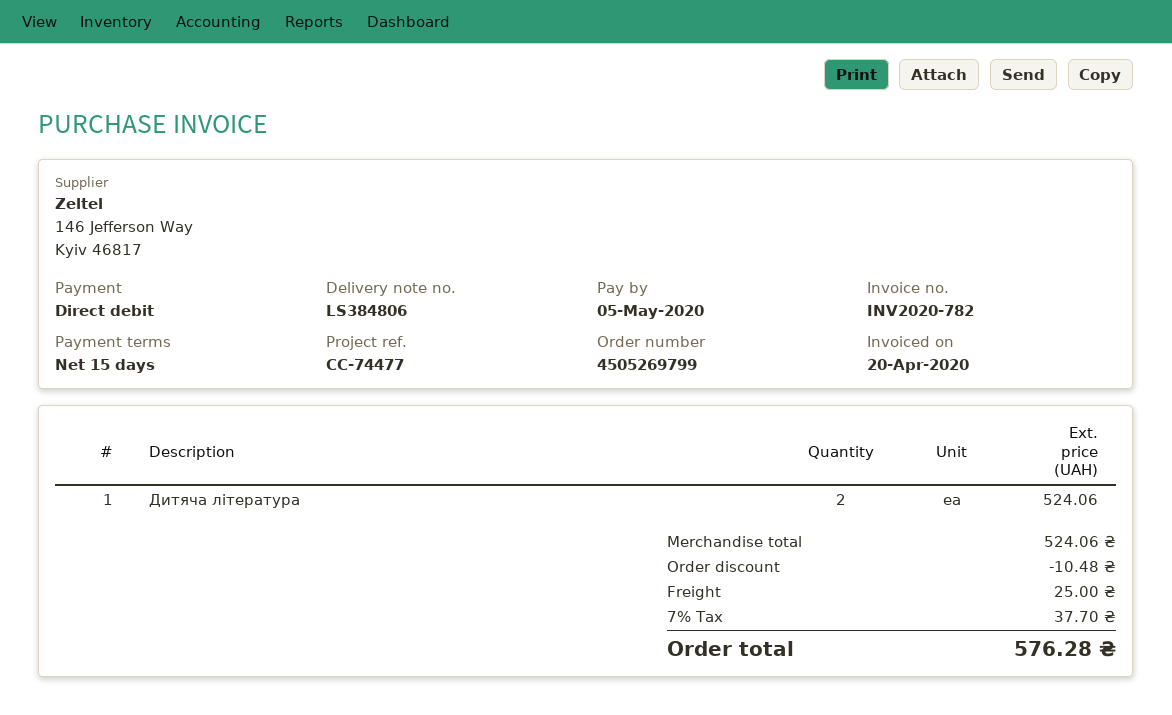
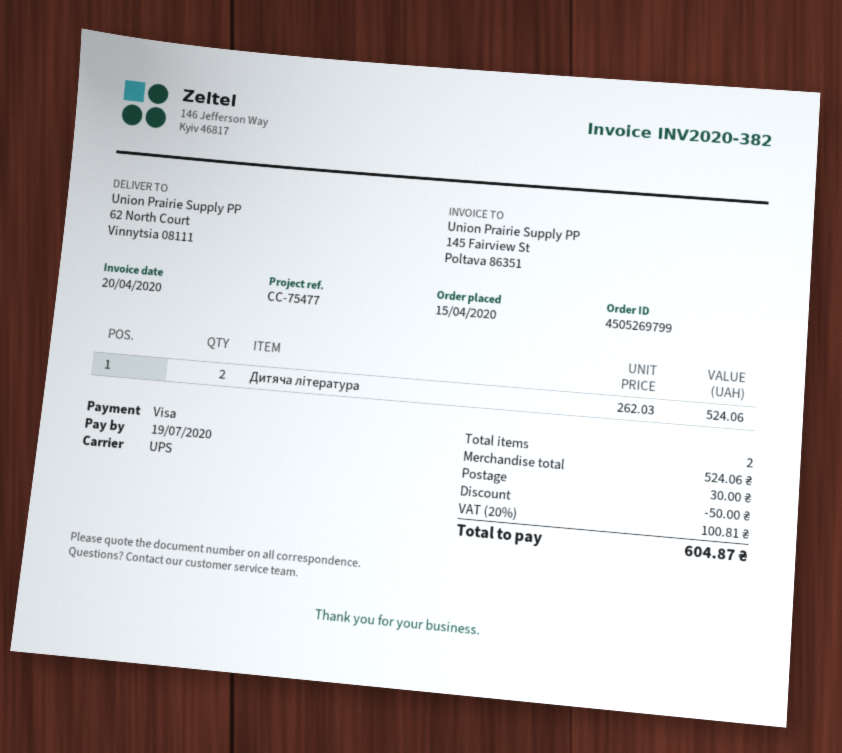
invoice number: INV2020-782 -> INV2020-382
due date: 2020-05-05 -> 2020-07-19
reference: CC-74477 -> CC-75477
payment method: direct debit -> Visa
discount: 10.48 -> 50.00
shipping: 25.00 -> 30.00
tax: 7% = 37.70 -> 20% = 100.81
total: 576.28 -> 604.87

